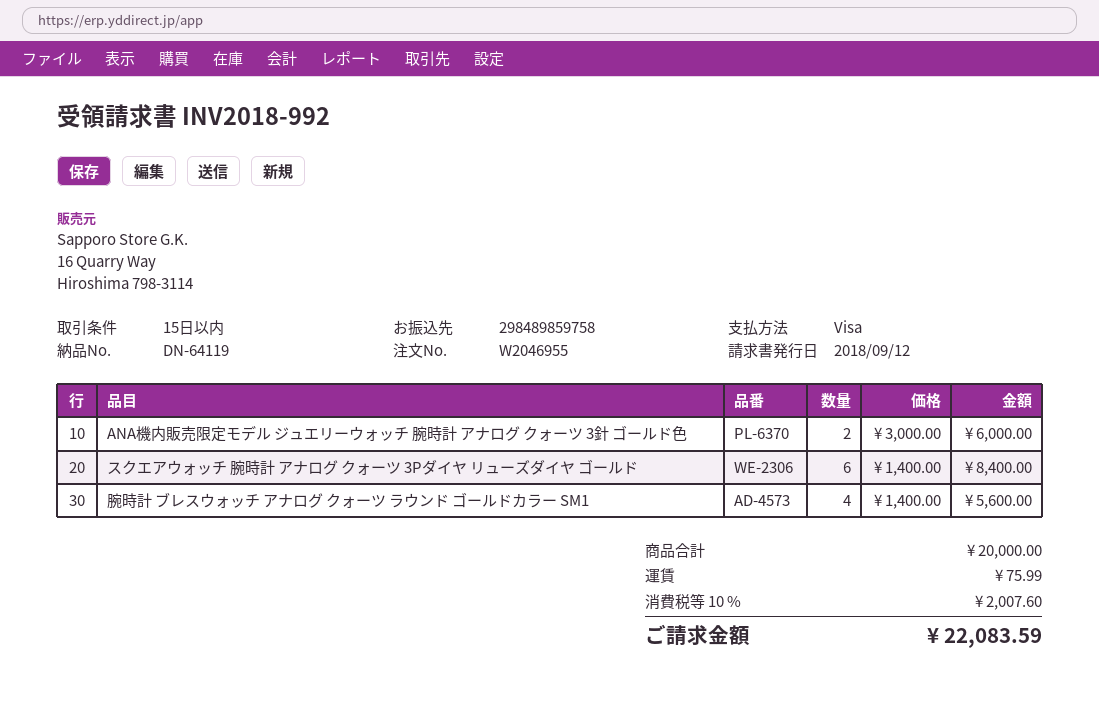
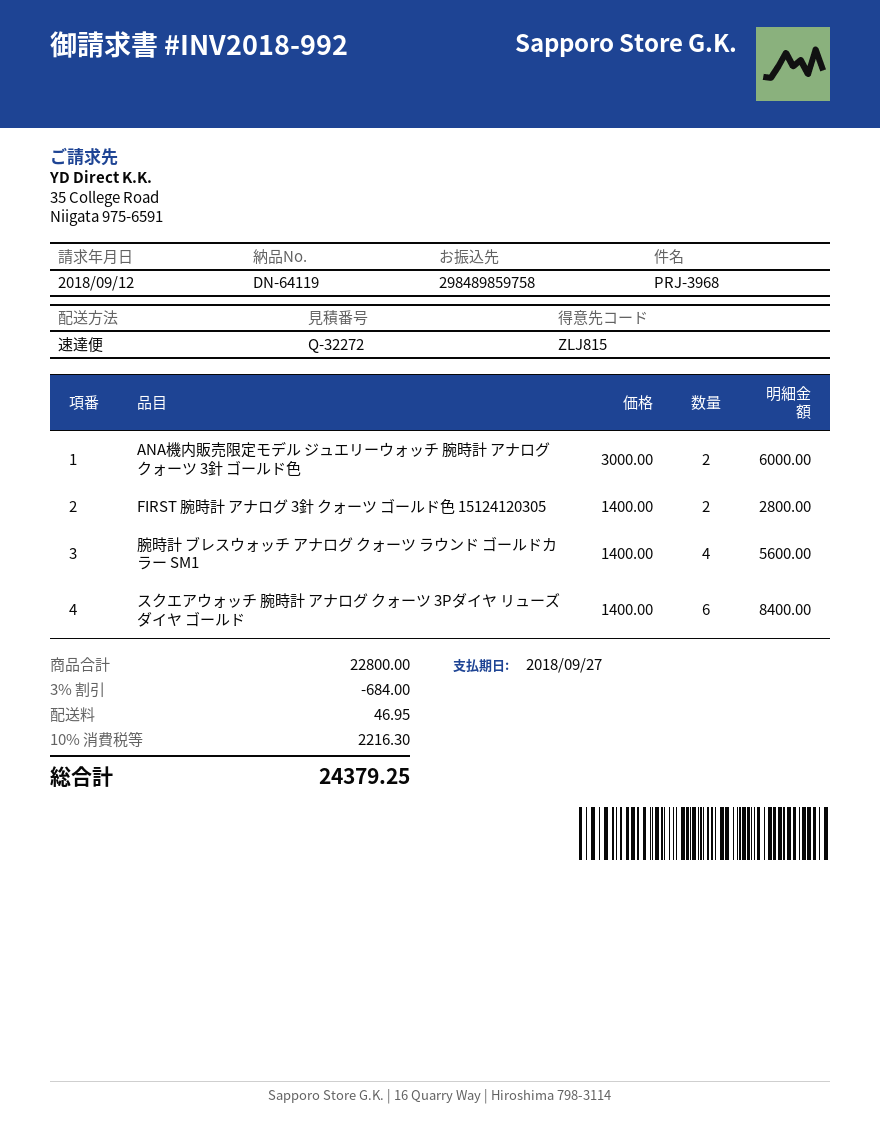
FIRST 腕時計 アナログ 3針 クォーツ ゴールド色 15124120305: none -> 2 x 1400.00 = 2800.00
subtotal: 20000.00 -> 22800.00
discount: none -> 3% = 684.00
shipping: 75.99 -> 46.95
tax: 10% = 2007.60 -> 10% = 2216.30
total: 22083.59 -> 24379.25

